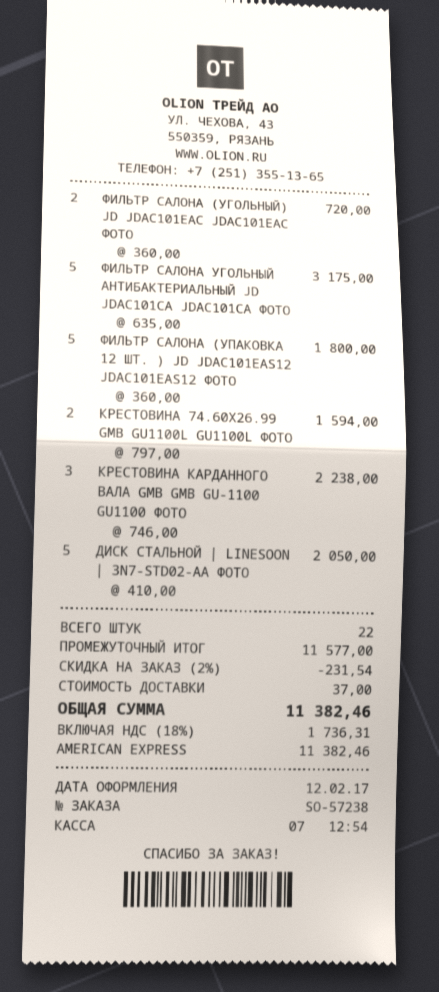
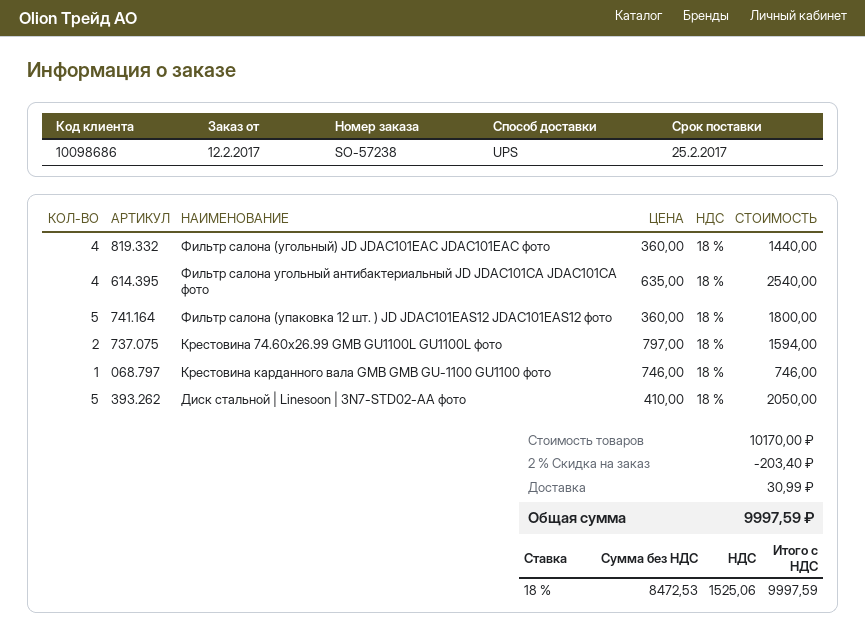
ФИЛЬТР САЛОНА (УГОЛЬНЫЙ) JD JDAC101EAC JDAC101EAC ФОТО: 2 x 360.00 = 720.00 -> 4 x 360.00 = 1440.00
ФИЛЬТР САЛОНА УГОЛЬНЫЙ АНТИБАКТЕРИАЛЬНЫЙ JD JDAC101CA JDAC101CA ФОТО: 5 x 635.00 = 3175.00 -> 4 x 635.00 = 2540.00
КРЕСТОВИНА КАРДАННОГО ВАЛА GMB GMB GU-1100 GU1100 ФОТО: 3 x 746.00 = 2238.00 -> 1 x 746.00 = 746.00
subtotal: 11577.00 -> 10170.00
discount: 2% = 231.54 -> 2% = 203.40
shipping: 37.00 -> 30.99
tax: 18% = 1736.31 -> 18% = 1525.06
total: 11382.46 -> 9997.59

